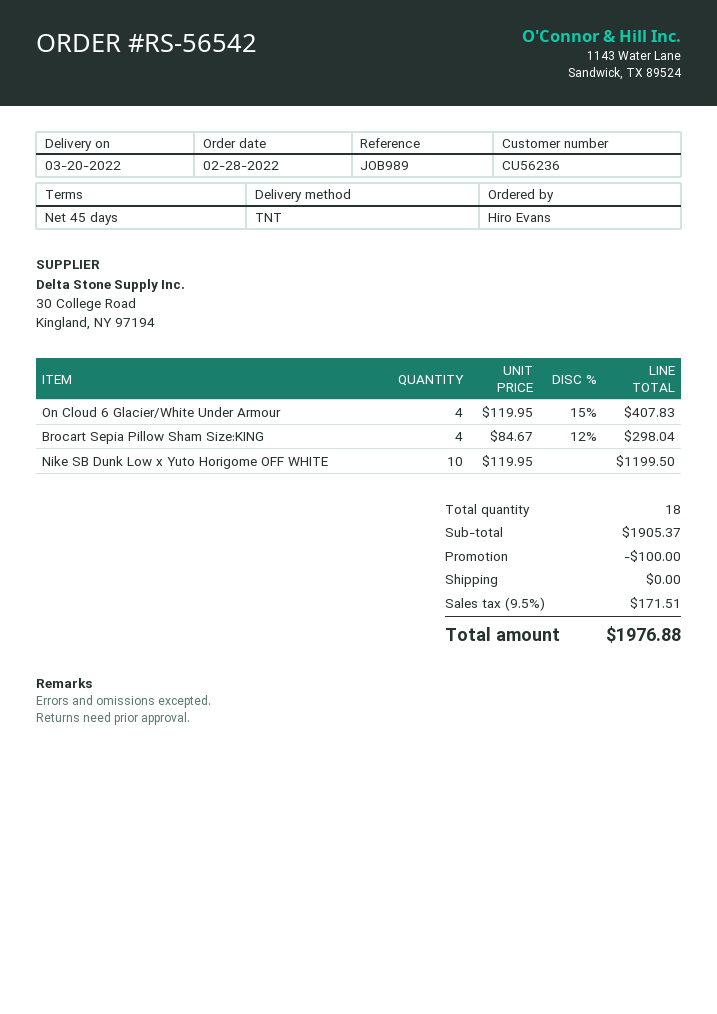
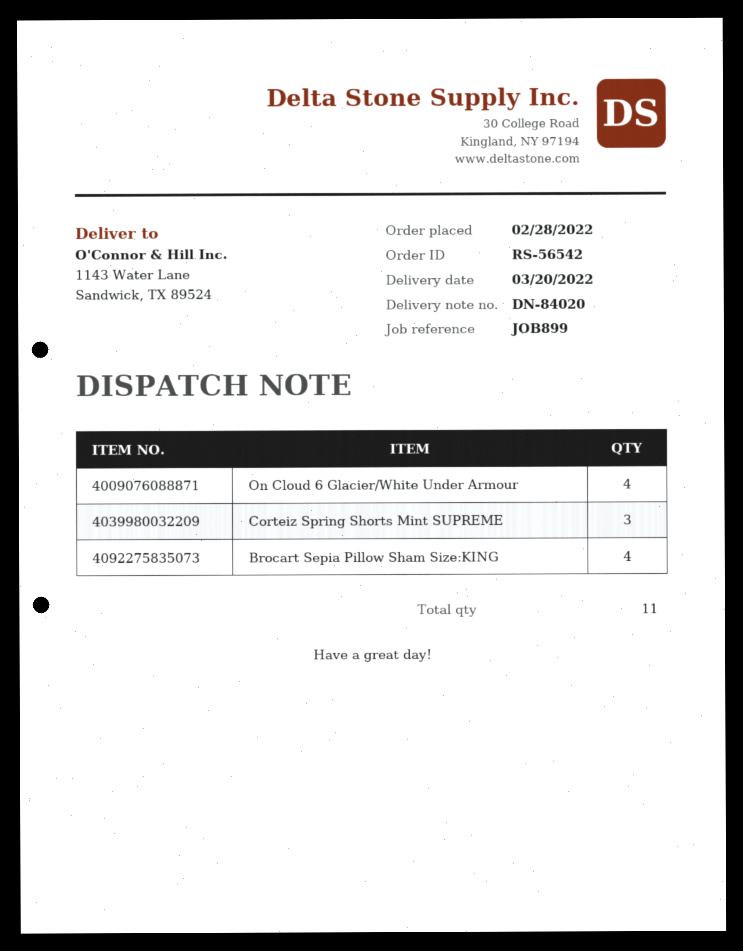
reference: JOB989 -> JOB899
Nike SB Dunk Low x Yuto Horigome OFF WHITE: 10 -> none
Corteiz Spring Shorts Mint SUPREME: none -> 3
total quantity: 18 -> 11

